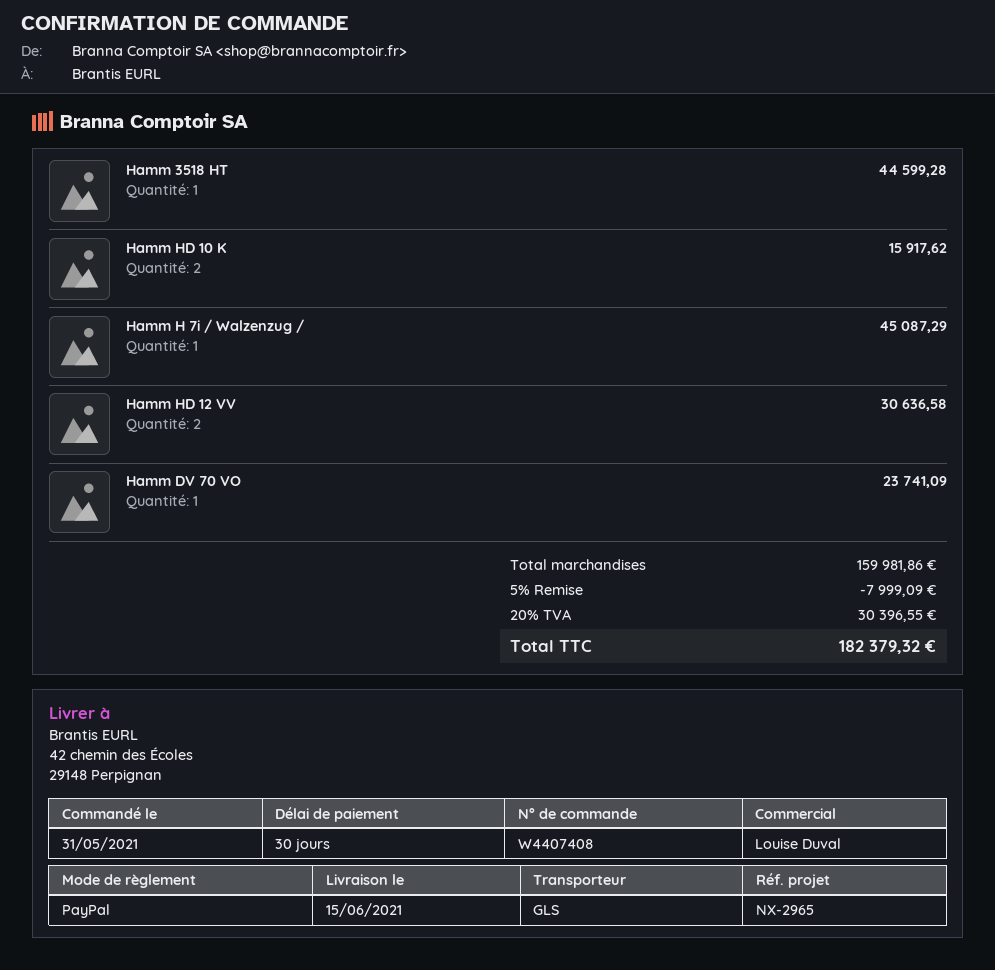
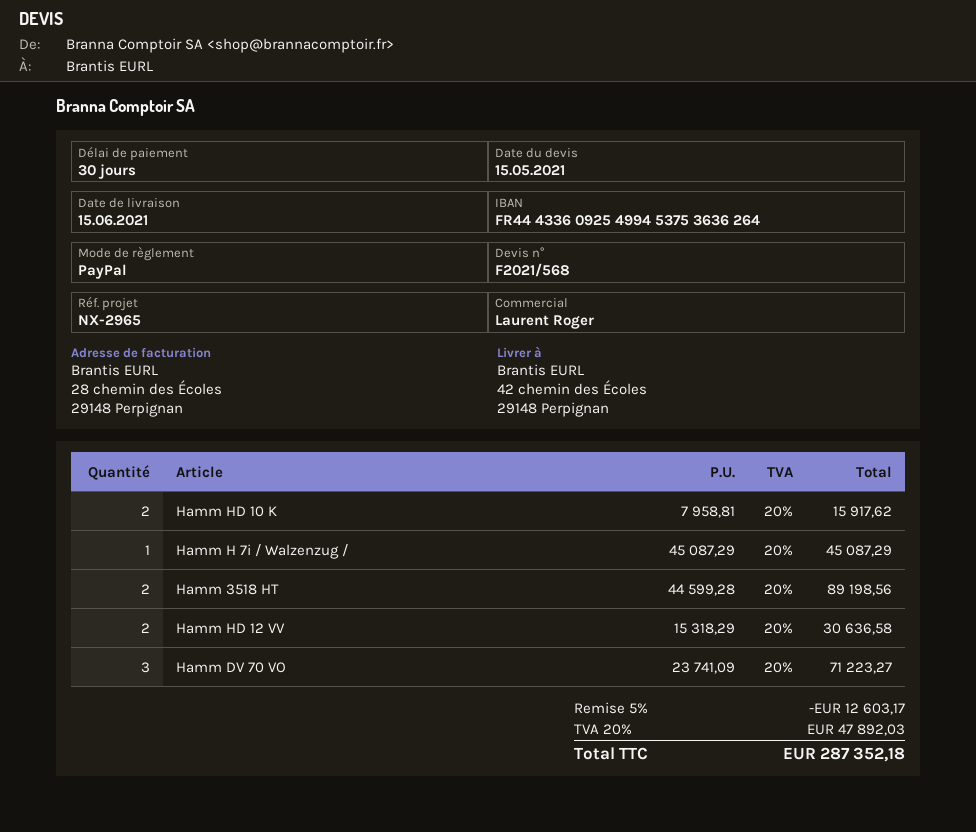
sales rep: Louise Duval -> Laurent Roger
Hamm 3518 HT: 1 for 44599.28 -> 2 for 89198.56
Hamm DV 70 VO: 1 for 23741.09 -> 3 for 71223.27
discount: 5% = 7999.09 -> 5% = 12603.17
tax: 20% = 30396.55 -> 20% = 47892.03
total: 182379.32 -> 287352.18

